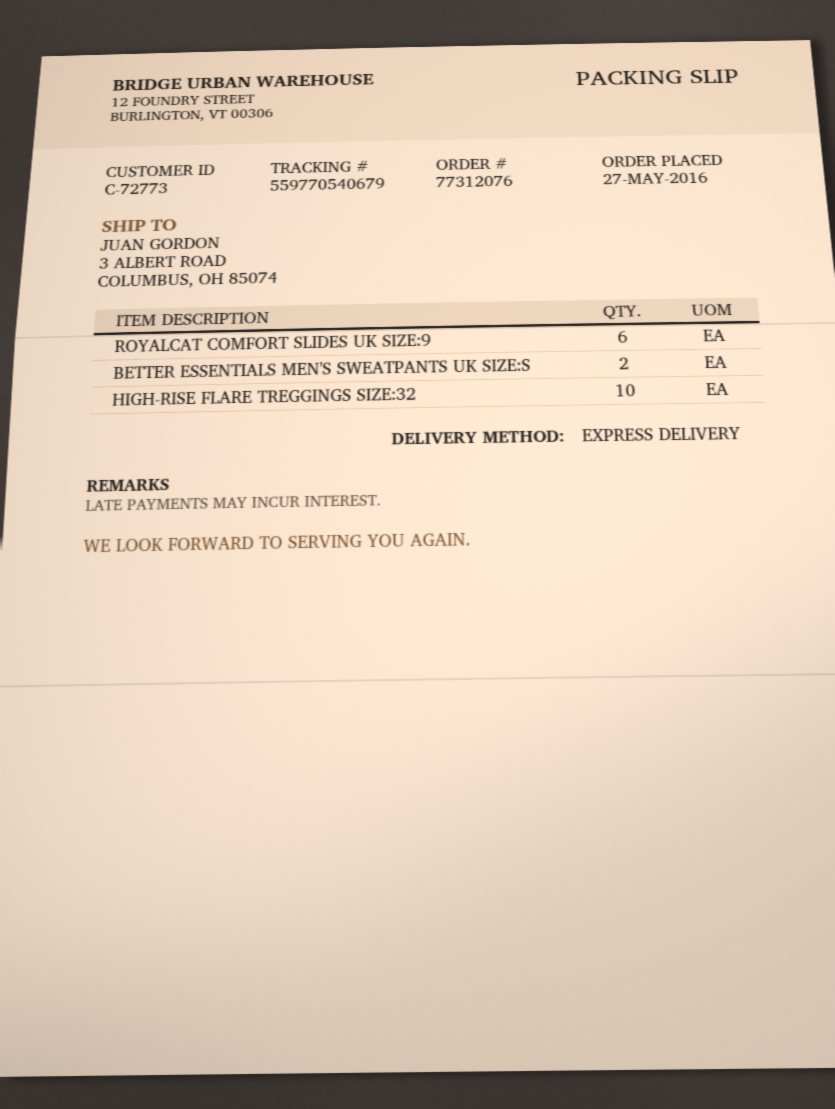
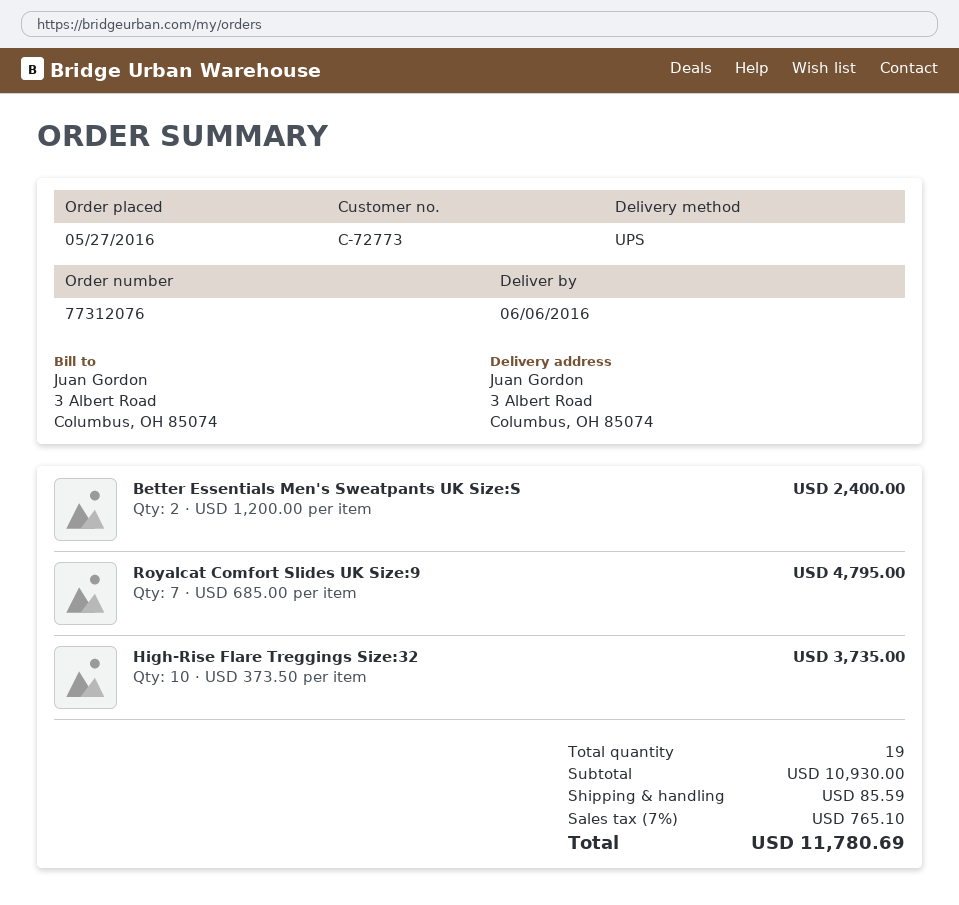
shipping method: express -> UPS
ROYALCAT COMFORT SLIDES UK SIZE:9: 6 -> 7

